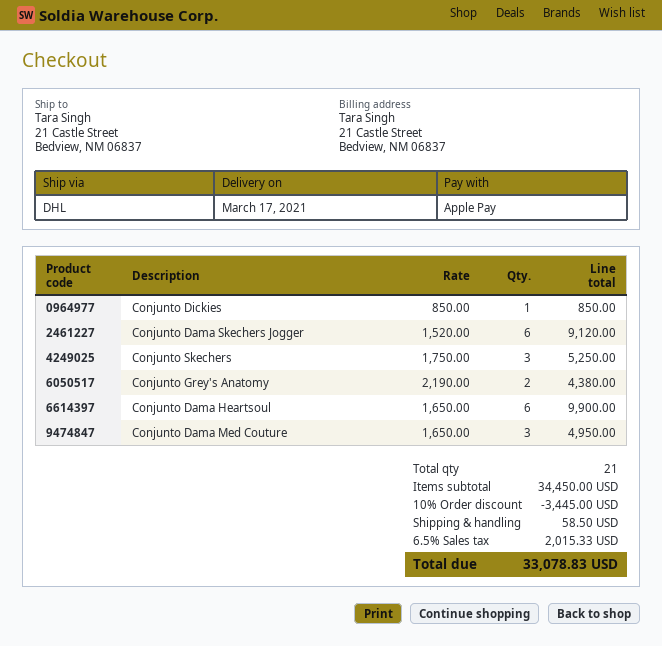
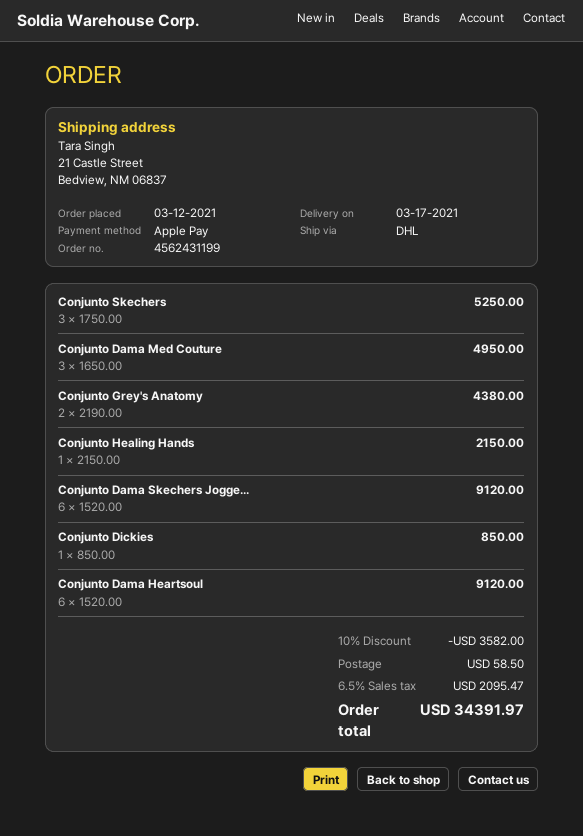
Conjunto Dama Heartsoul: 6 x 1650.00 = 9900.00 -> 6 x 1520.00 = 9120.00
Conjunto Healing Hands: none -> 1 x 2150.00 = 2150.00
discount: 10% = 3445.00 -> 10% = 3582.00
tax: 6.5% = 2015.33 -> 6.5% = 2095.47
total: 33078.83 -> 34391.97

